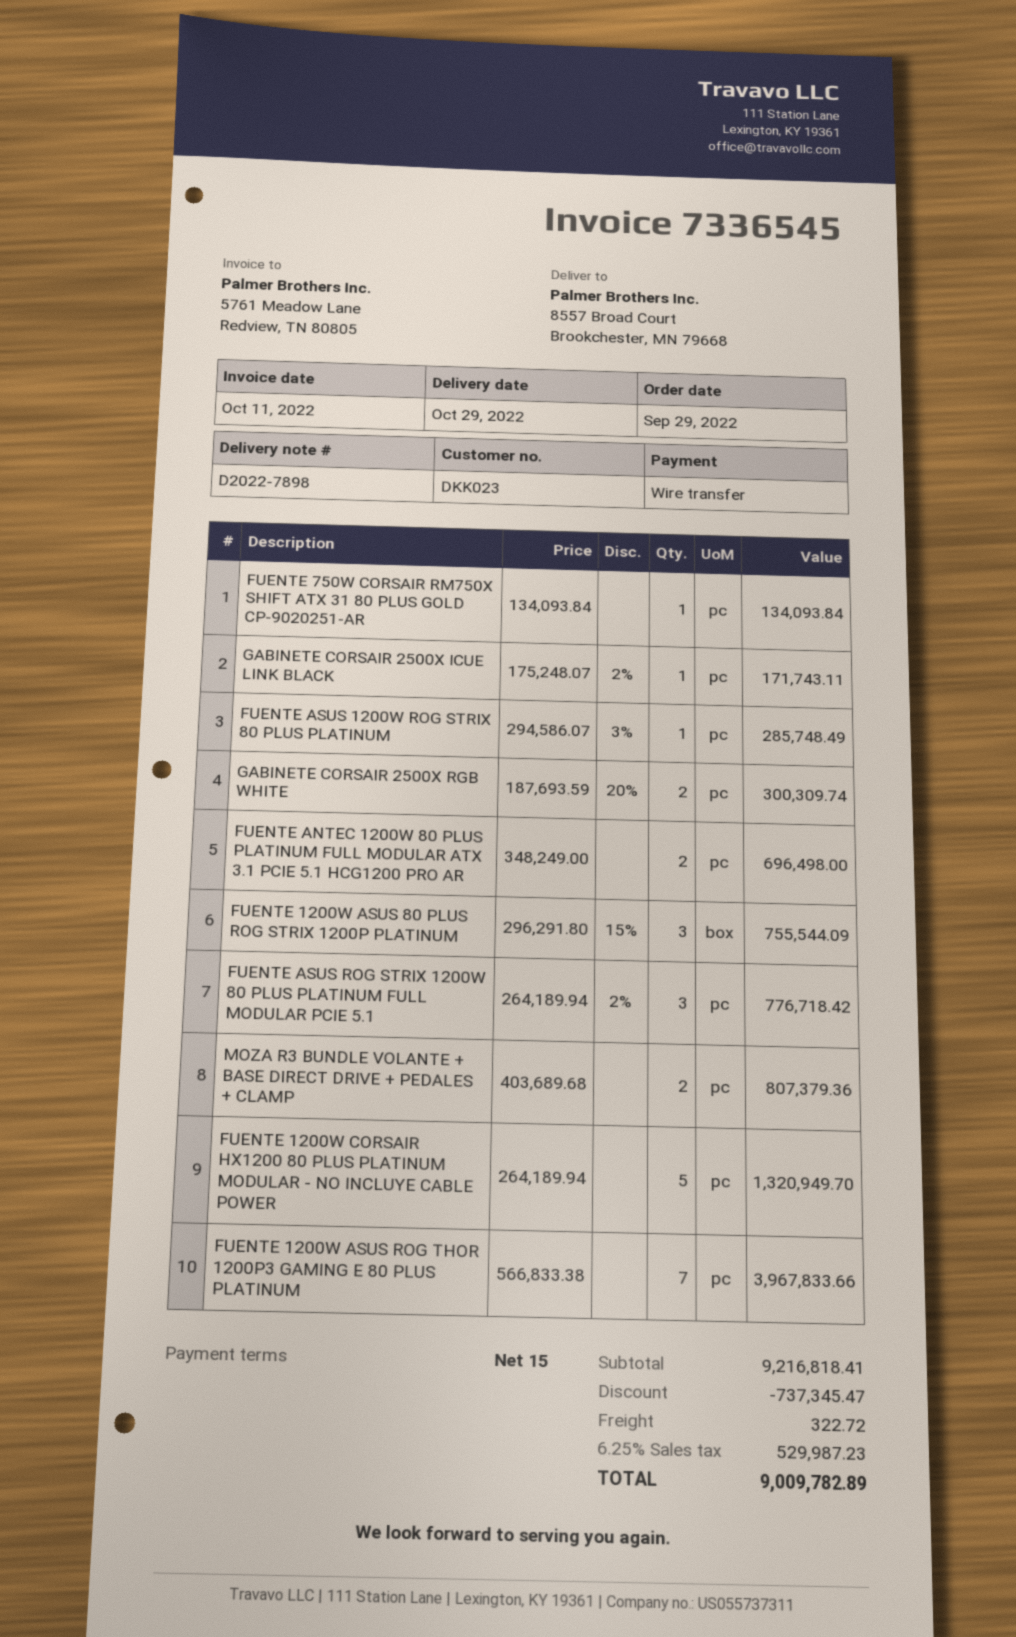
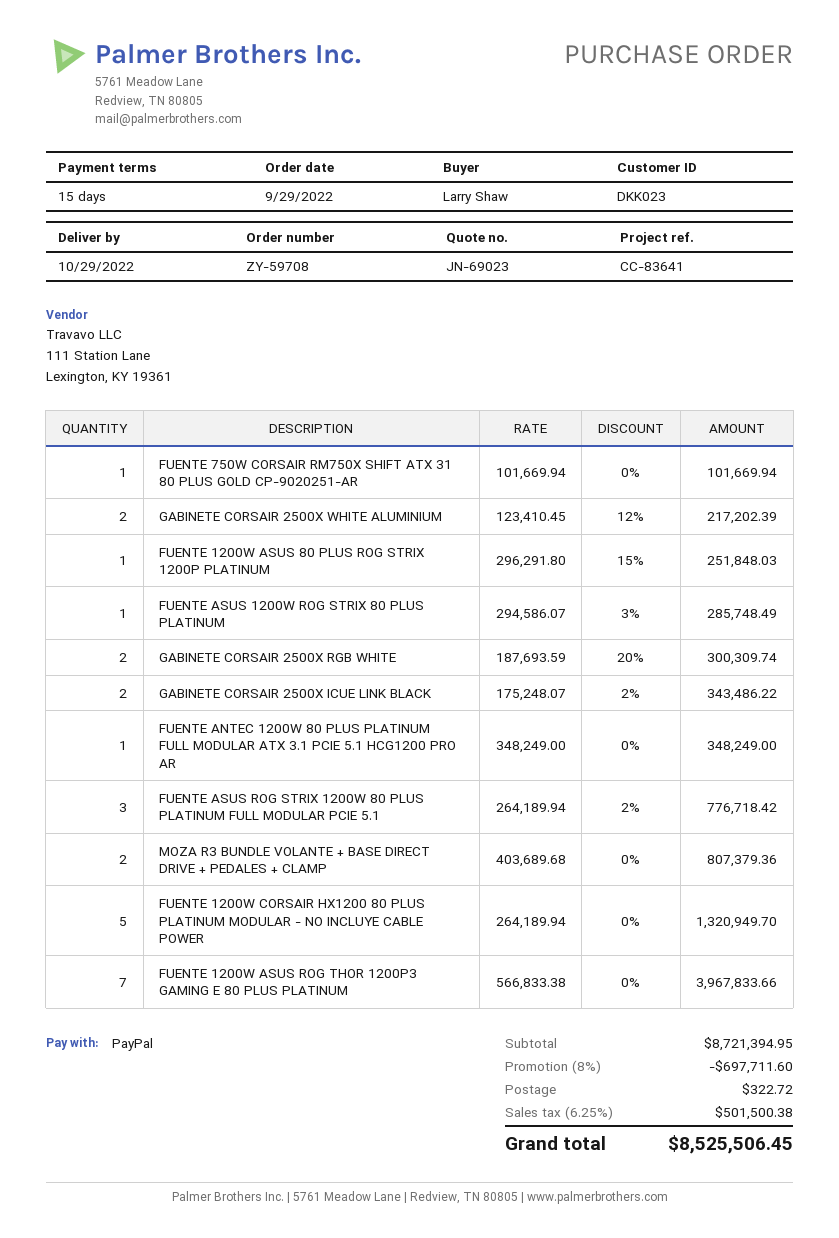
payment method: bank transfer -> PayPal
FUENTE 750W CORSAIR RM750X SHIFT ATX 31 80 PLUS GOLD CP-9020251-AR: 1 x 134093.84 = 134093.84 -> 1 x 101669.94 = 101669.94
GABINETE CORSAIR 2500X ICUE LINK BLACK: 1 x 175248.07 - 2% = 171743.11 -> 2 x 175248.07 - 2% = 343486.22
FUENTE ANTEC 1200W 80 PLUS PLATINUM FULL MODULAR ATX 3.1 PCIE 5.1 HCG1200 PRO AR: 2 x 348249.00 = 696498.00 -> 1 x 348249.00 = 348249.00
FUENTE 1200W ASUS 80 PLUS ROG STRIX 1200P PLATINUM: 3 x 296291.80 - 15% = 755544.09 -> 1 x 296291.80 - 15% = 251848.03
GABINETE CORSAIR 2500X WHITE ALUMINIUM: none -> 2 x 123410.45 - 12% = 217202.39
subtotal: 9216818.41 -> 8721394.95
discount: 737345.47 -> 697711.60
tax: 6.25% = 529987.23 -> 6.25% = 501500.38
total: 9009782.89 -> 8525506.45

